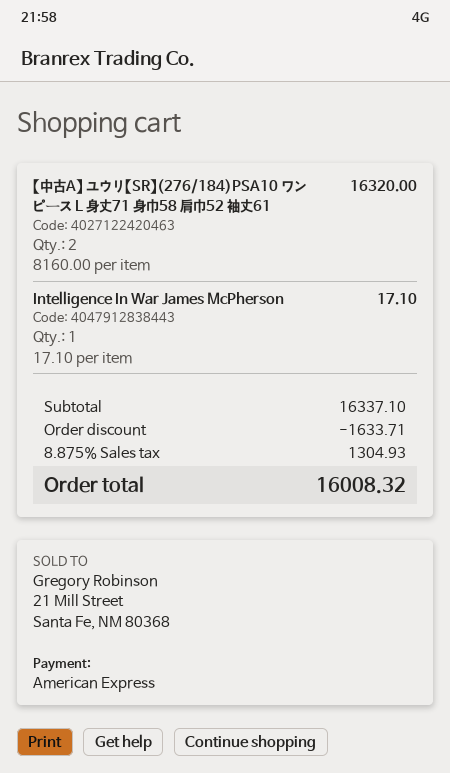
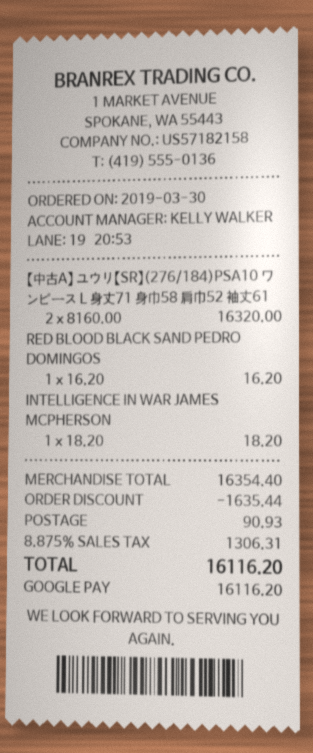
payment method: American Express -> Google Pay
Intelligence In War James McPherson: 1 x 17.10 = 17.10 -> 1 x 18.20 = 18.20
RED BLOOD BLACK SAND PEDRO DOMINGOS: none -> 1 x 16.20 = 16.20
subtotal: 16337.10 -> 16354.40
discount: 1633.71 -> 1635.44
shipping: none -> 90.93
tax: 8.875% = 1304.93 -> 8.875% = 1306.31
total: 16008.32 -> 16116.20

